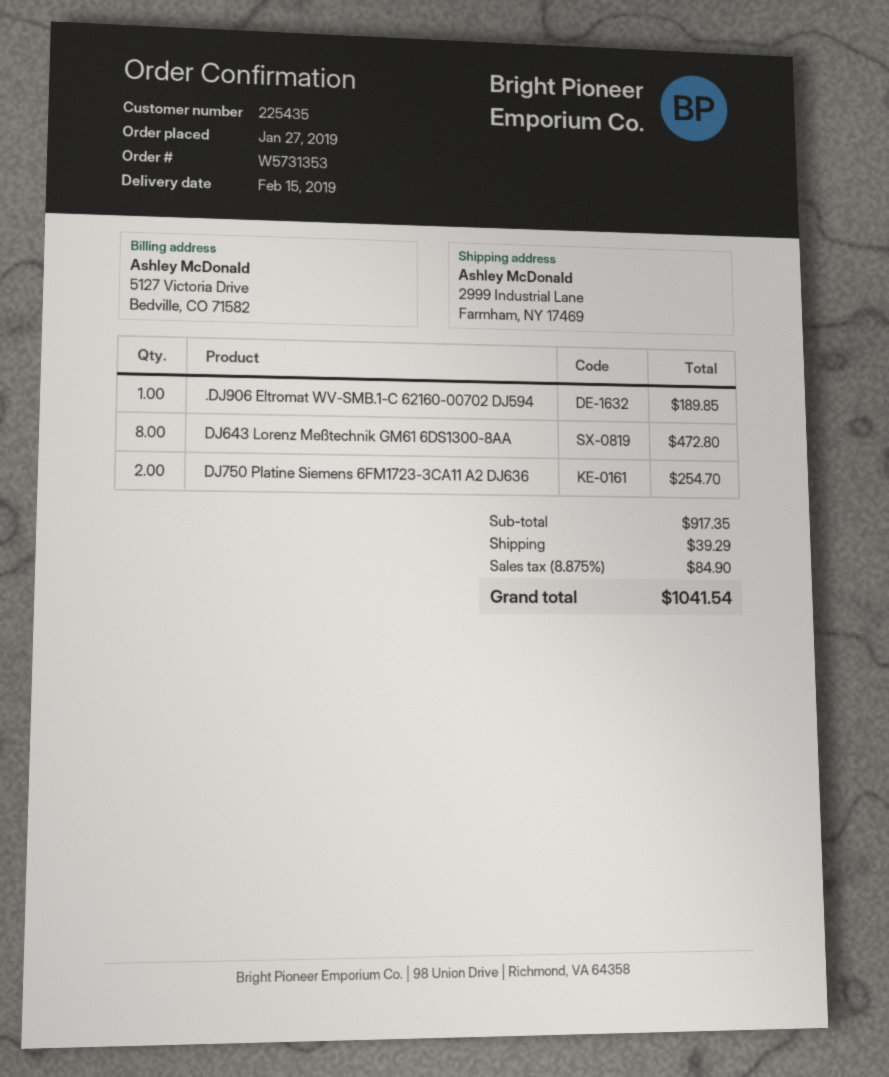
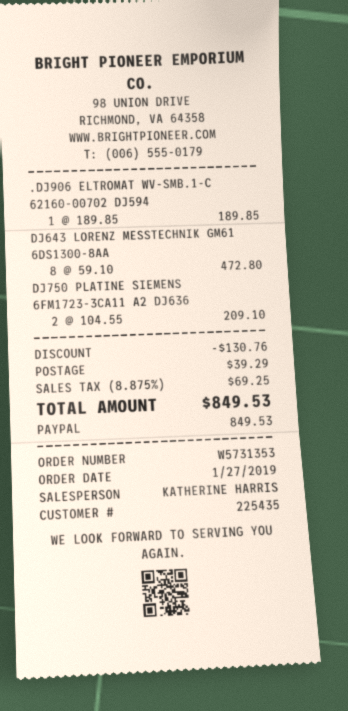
DJ750 Platine Siemens 6FM1723-3CA11 A2 DJ636: 2 for 254.70 -> 2 for 209.10
discount: none -> 130.76
tax: 8.875% = 84.90 -> 8.875% = 69.25
total: 1041.54 -> 849.53

